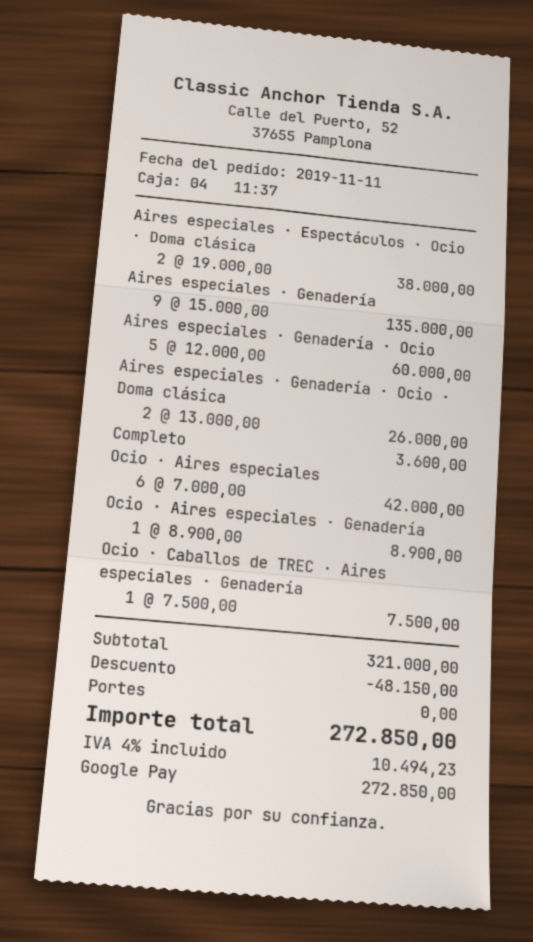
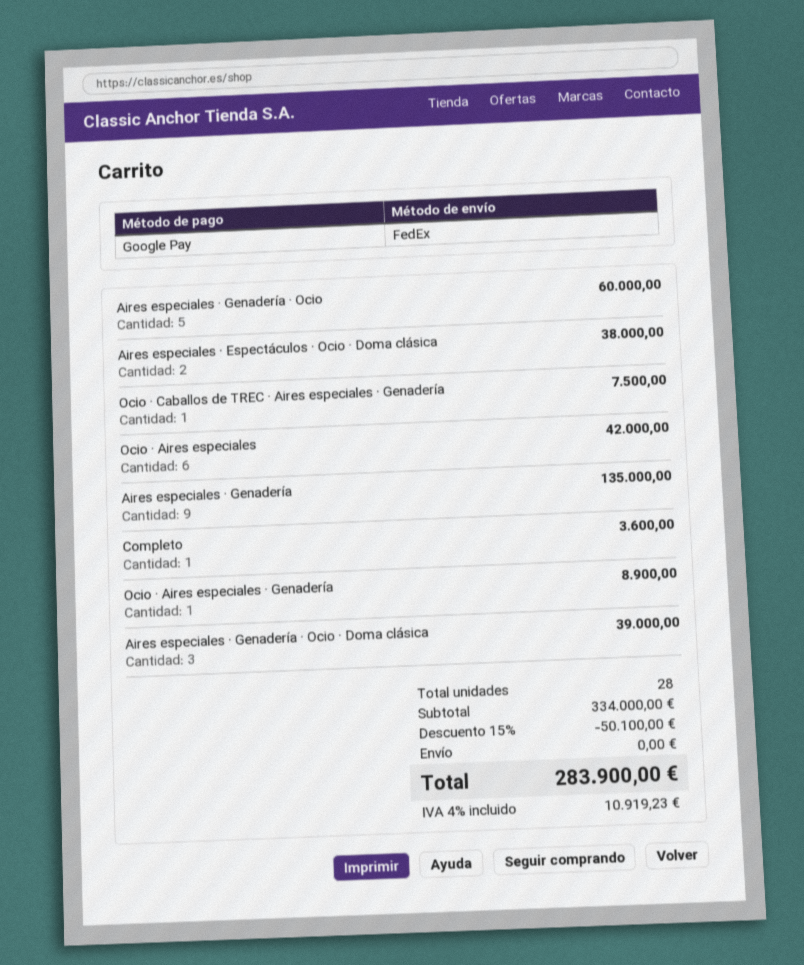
Aires especiales · Genadería · Ocio · Doma clásica: 2 for 26000.00 -> 3 for 39000.00
subtotal: 321000.00 -> 334000.00
discount: 48150.00 -> 50100.00
tax: 4% = 10494.23 -> 4% = 10919.23
total: 272850.00 -> 283900.00

